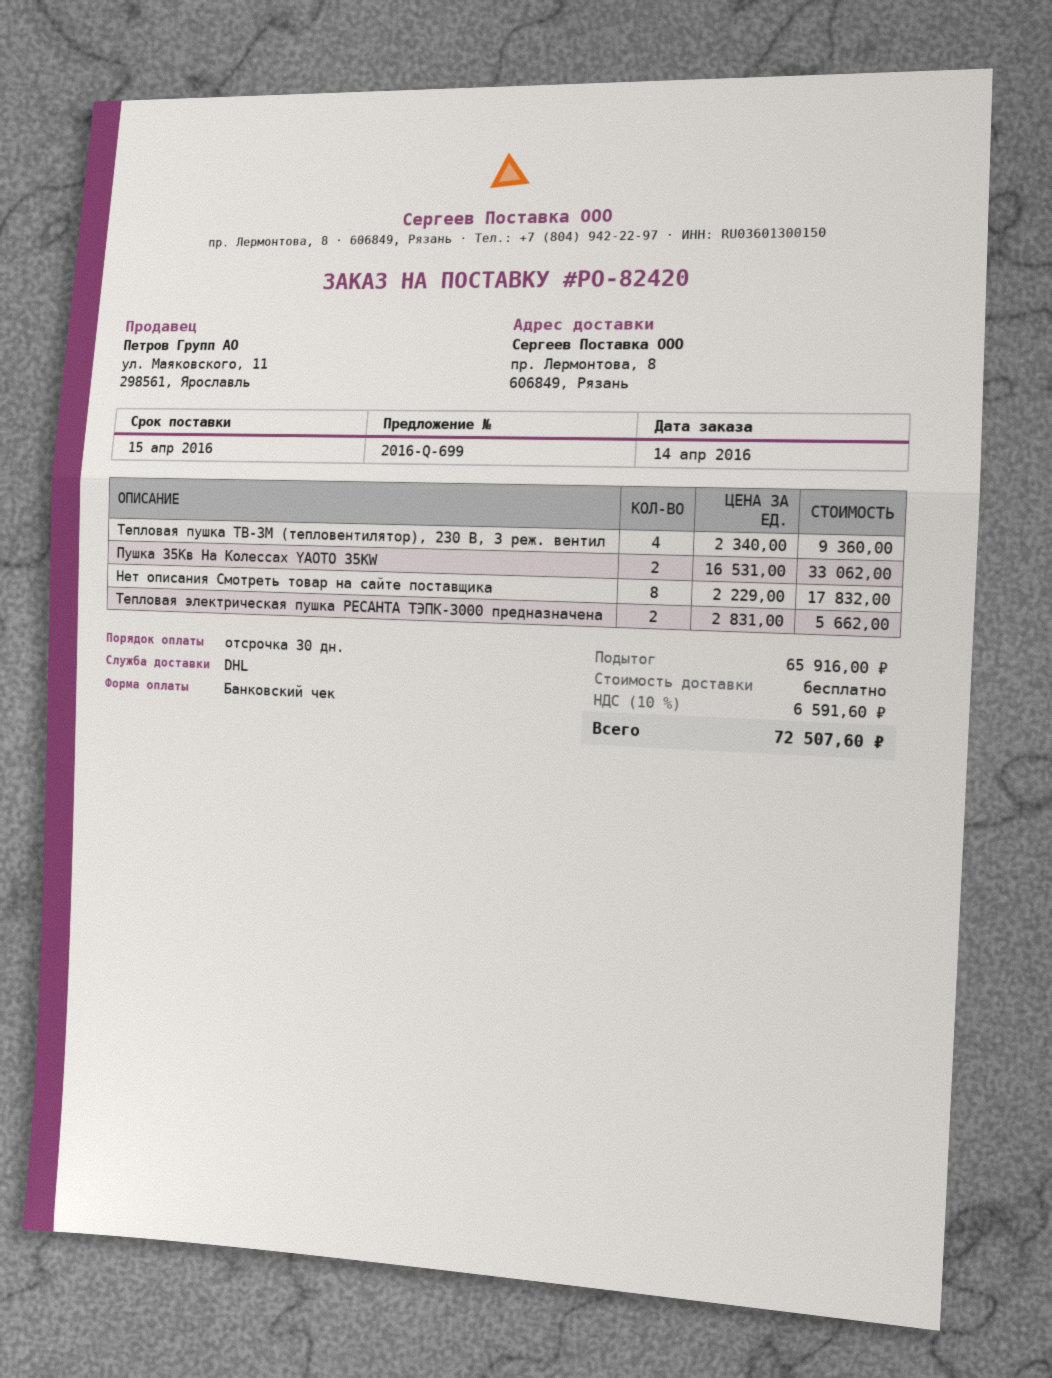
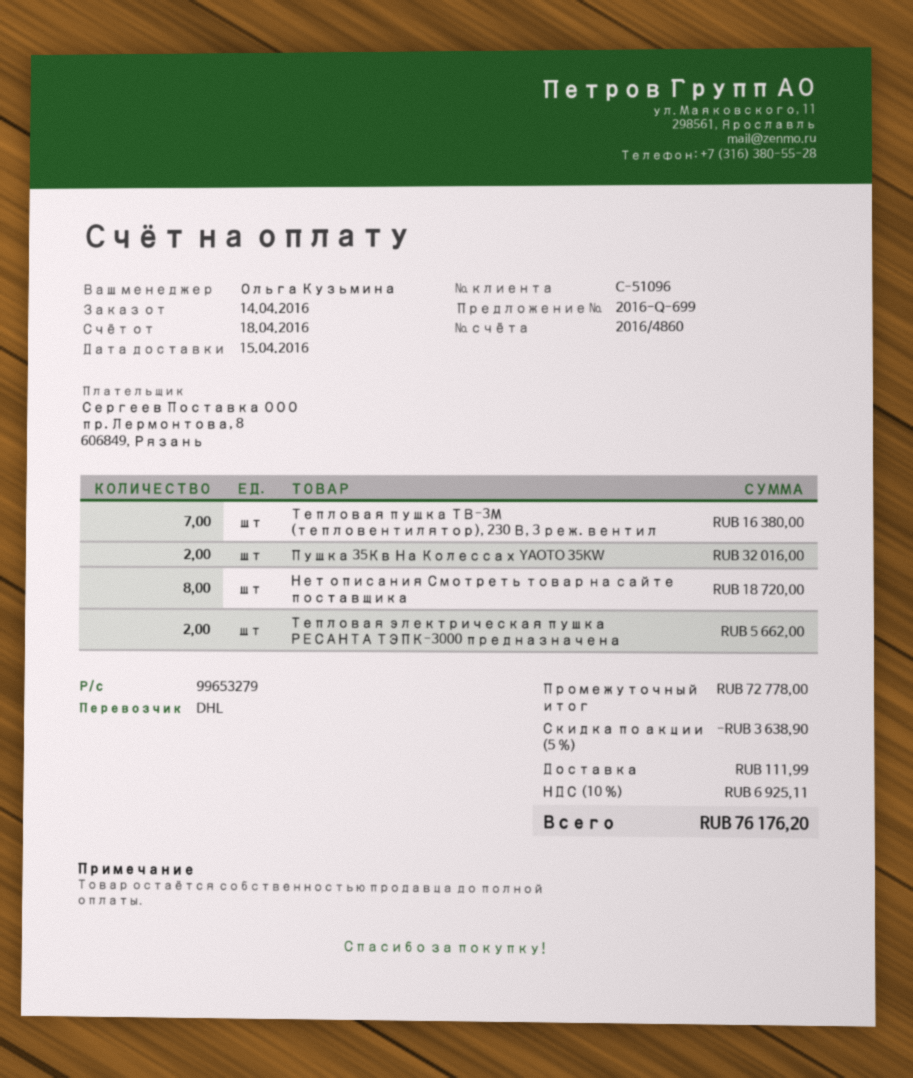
Тепловая пушка ТВ-3М (тепловентилятор), 230 В, 3 реж. вентил: 4 for 9360.00 -> 7 for 16380.00
Пушка 35Кв На Колессах YAOTO 35KW: 2 for 33062.00 -> 2 for 32016.00
Нет описания Смотреть товар на сайте поставщика: 8 for 17832.00 -> 8 for 18720.00
subtotal: 65916.00 -> 72778.00
discount: none -> 5% = 3638.90
shipping: 0.00 -> 111.99
tax: 10% = 6591.60 -> 10% = 6925.11
total: 72507.60 -> 76176.20

